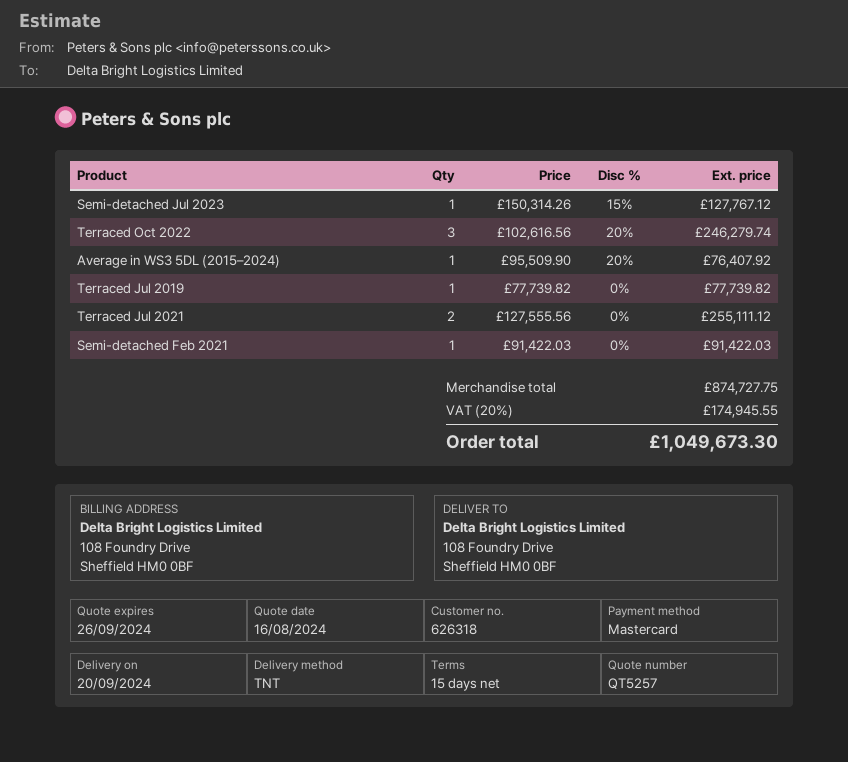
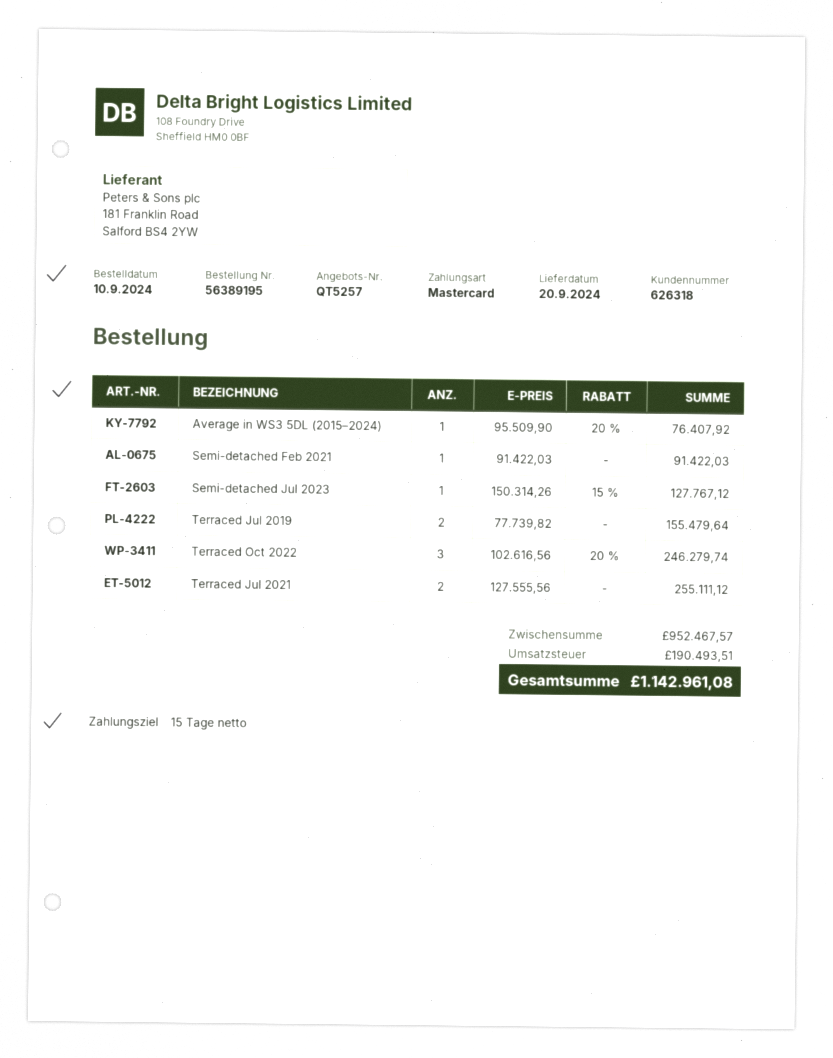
Terraced Jul 2019: 1 x 77739.82 = 77739.82 -> 2 x 77739.82 = 155479.64
subtotal: 874727.75 -> 952467.57
tax: 174945.55 -> 190493.51
total: 1049673.30 -> 1142961.08

